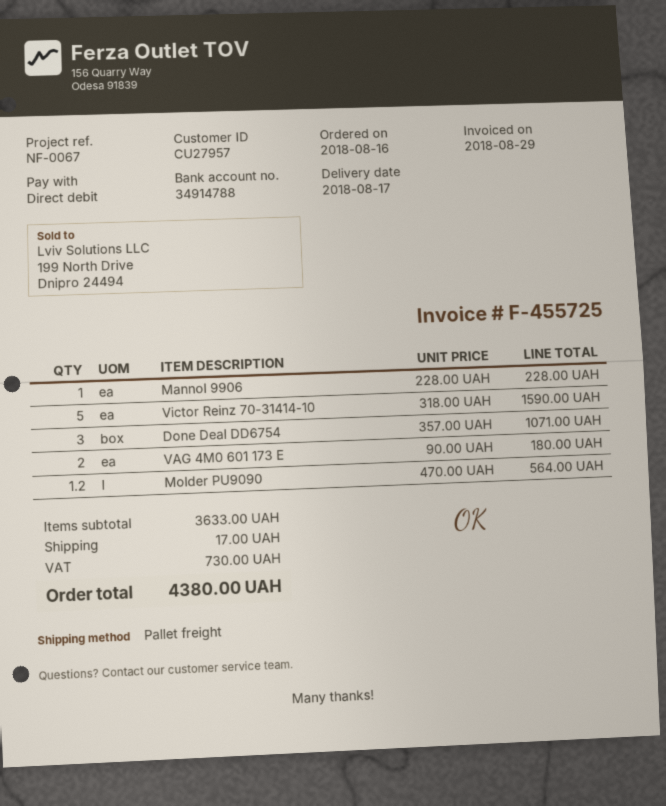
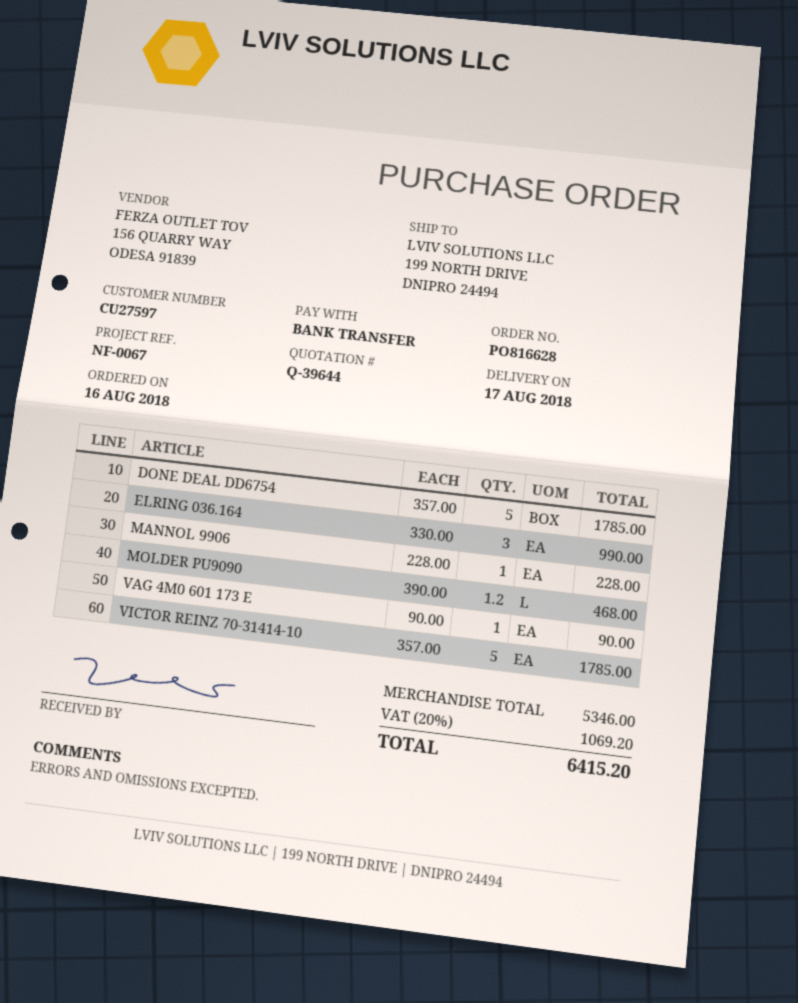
customer number: CU27957 -> CU27597
payment method: direct debit -> bank transfer
Victor Reinz 70-31414-10: 5 x 318.00 = 1590.00 -> 5 x 357.00 = 1785.00
Done Deal DD6754: 3 x 357.00 = 1071.00 -> 5 x 357.00 = 1785.00
VAG 4M0 601 173 E: 2 x 90.00 = 180.00 -> 1 x 90.00 = 90.00
Molder PU9090: 1.2 x 470.00 = 564.00 -> 1.2 x 390.00 = 468.00
ELRING 036.164: none -> 3 x 330.00 = 990.00
subtotal: 3633.00 -> 5346.00
shipping: 17.00 -> none
tax: 730.00 -> 1069.20
total: 4380.00 -> 6415.20

